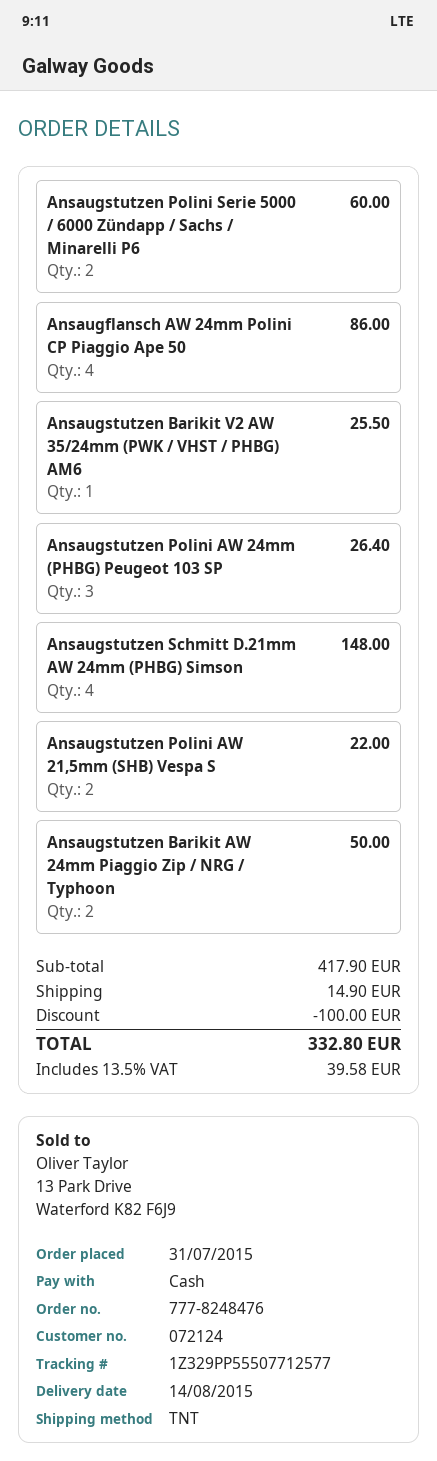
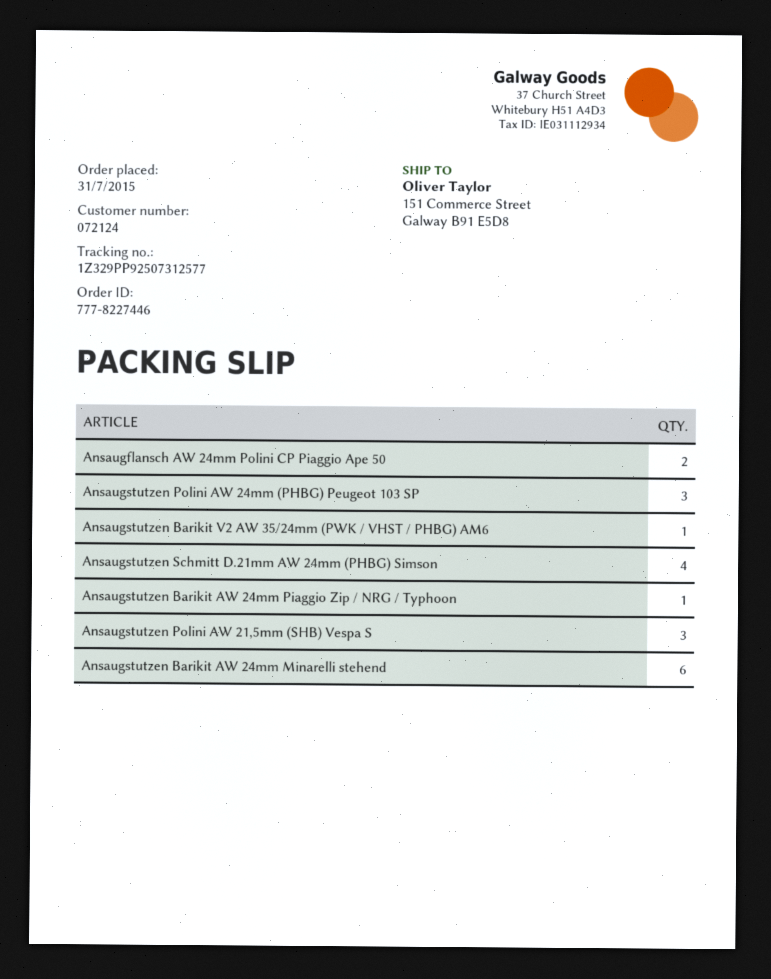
order number: 777-8248476 -> 777-8227446
tracking number: 1Z329PP55507712577 -> 1Z329PP92507312577
Ansaugstutzen Polini Serie 5000 / 6000 Zündapp / Sachs / Minarelli P6: 2 -> none
Ansaugflansch AW 24mm Polini CP Piaggio Ape 50: 4 -> 2
Ansaugstutzen Polini AW 21,5mm (SHB) Vespa S: 2 -> 3
Ansaugstutzen Barikit AW 24mm Piaggio Zip / NRG / Typhoon: 2 -> 1
Ansaugstutzen Barikit AW 24mm Minarelli stehend: none -> 6

